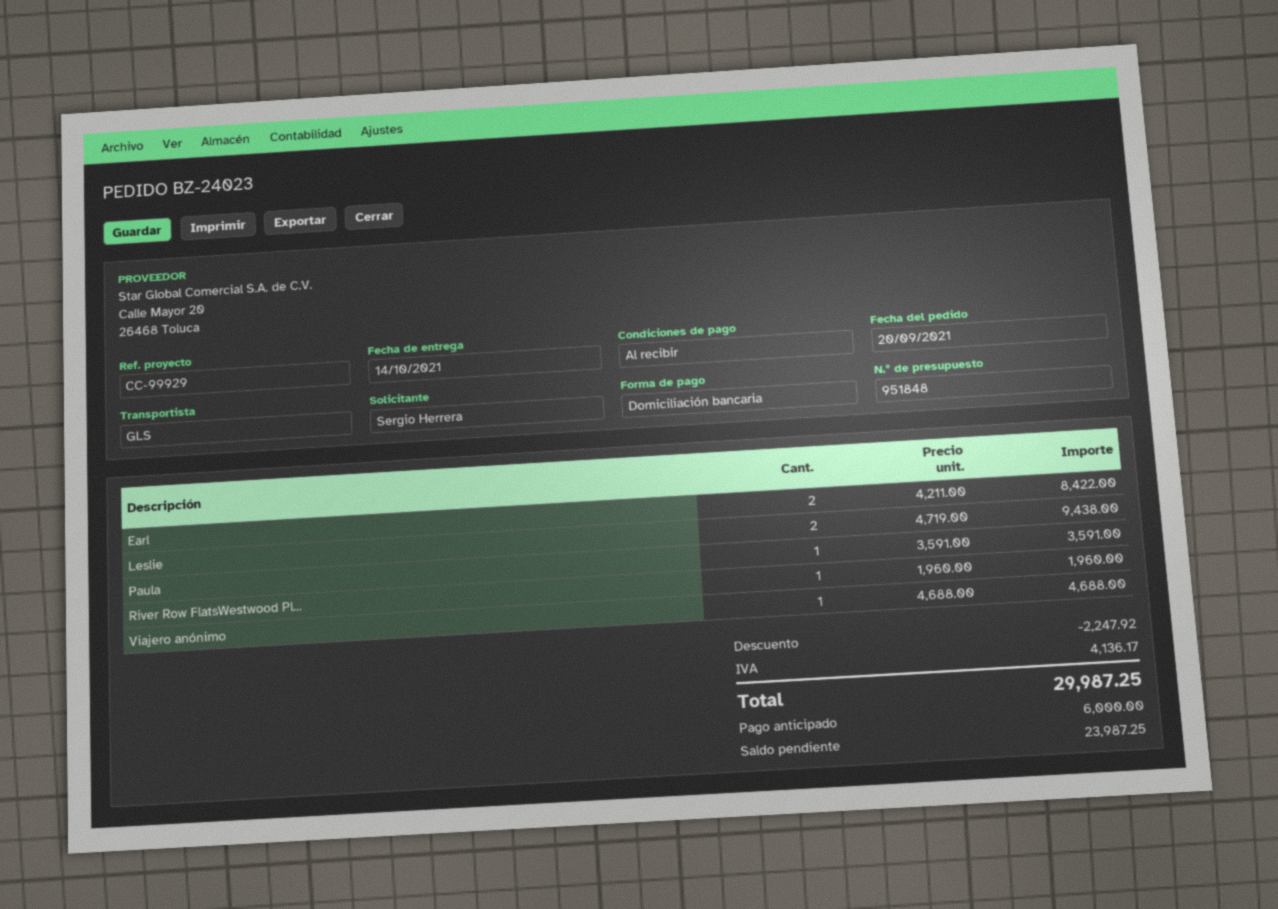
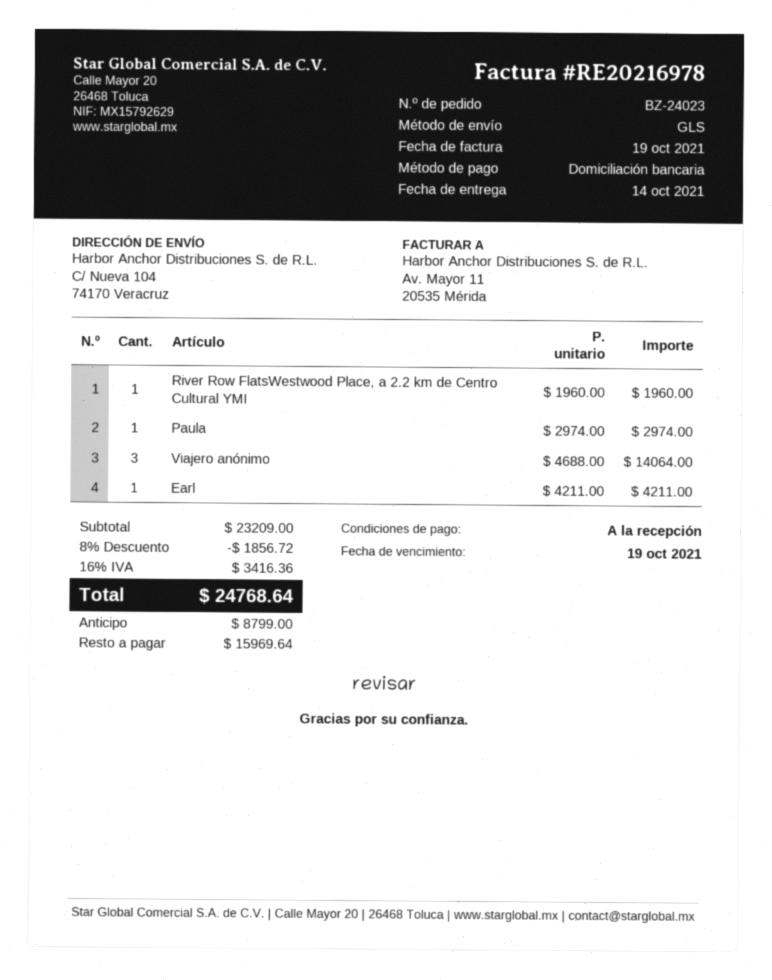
Earl: 2 x 4211.00 = 8422.00 -> 1 x 4211.00 = 4211.00
Leslie: 2 x 4719.00 = 9438.00 -> none
Paula: 1 x 3591.00 = 3591.00 -> 1 x 2974.00 = 2974.00
Viajero anónimo: 1 x 4688.00 = 4688.00 -> 3 x 4688.00 = 14064.00
discount: 2247.92 -> 1856.72
tax: 4136.17 -> 3416.36
total: 29987.25 -> 24768.64
deposit: 6000.00 -> 8799.00
balance: 23987.25 -> 15969.64

